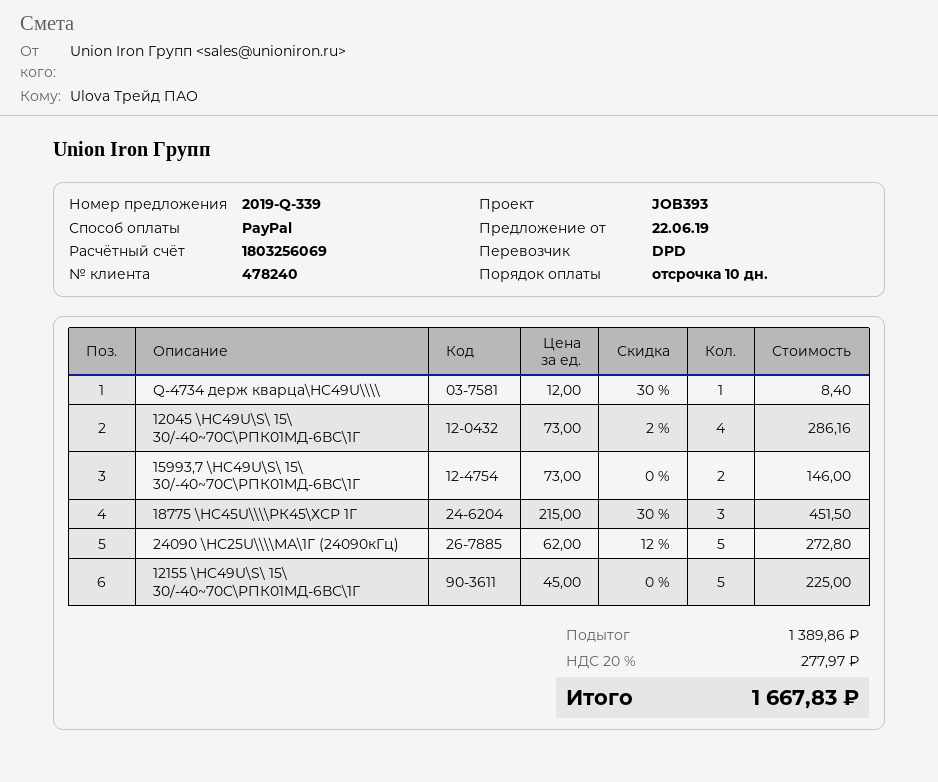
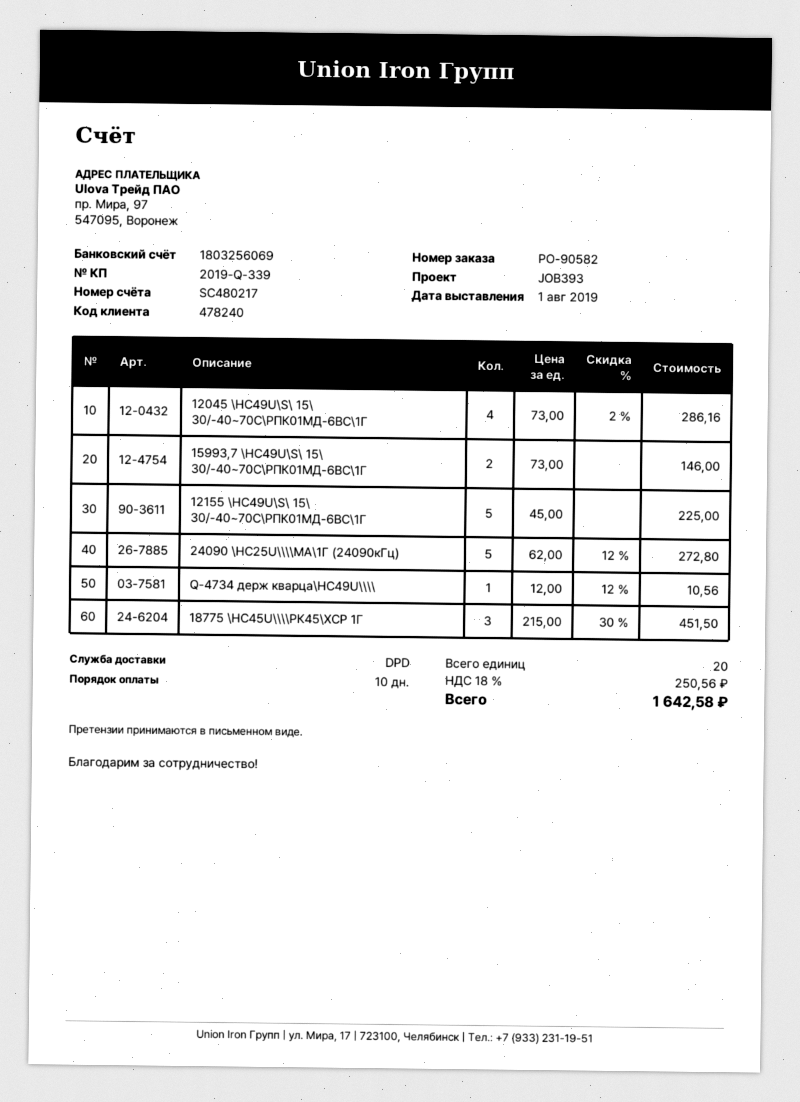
Q-4734 держ кварца\HC49U\\\\: 1 x 12.00 - 30% = 8.40 -> 1 x 12.00 - 12% = 10.56
tax: 20% = 277.97 -> 18% = 250.56
total: 1667.83 -> 1642.58

